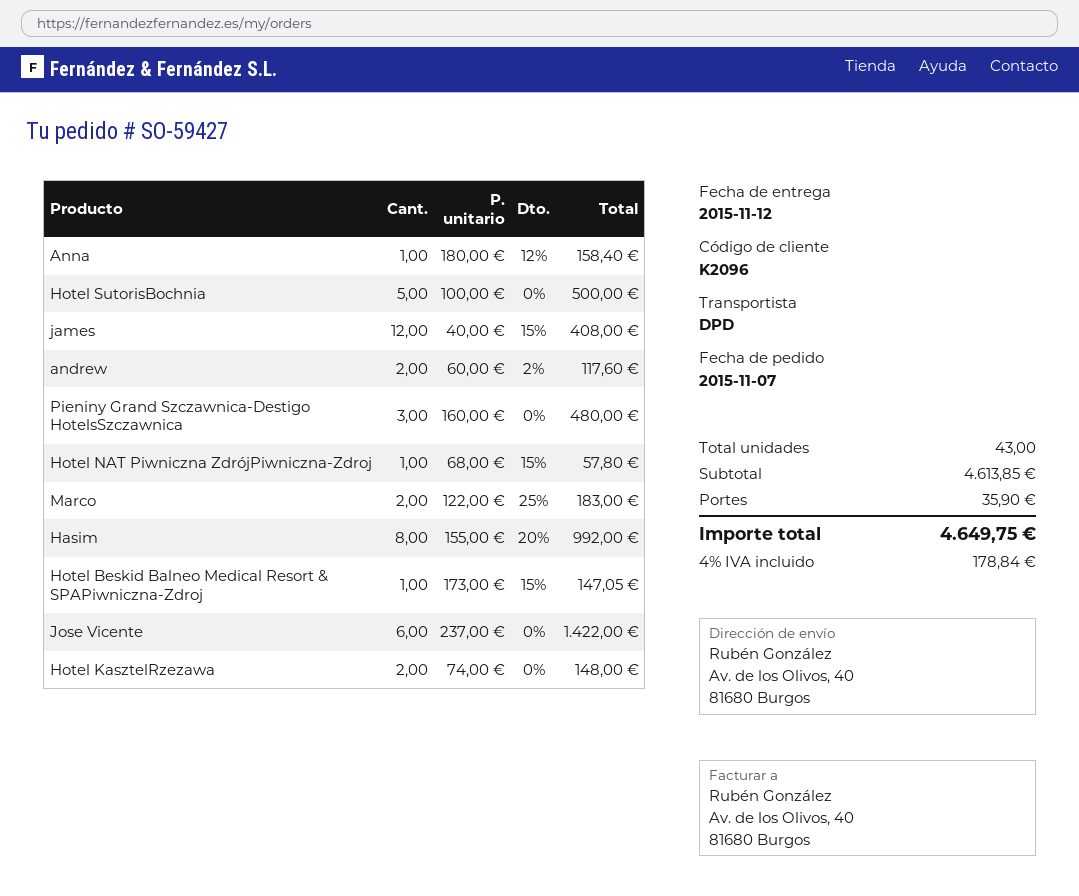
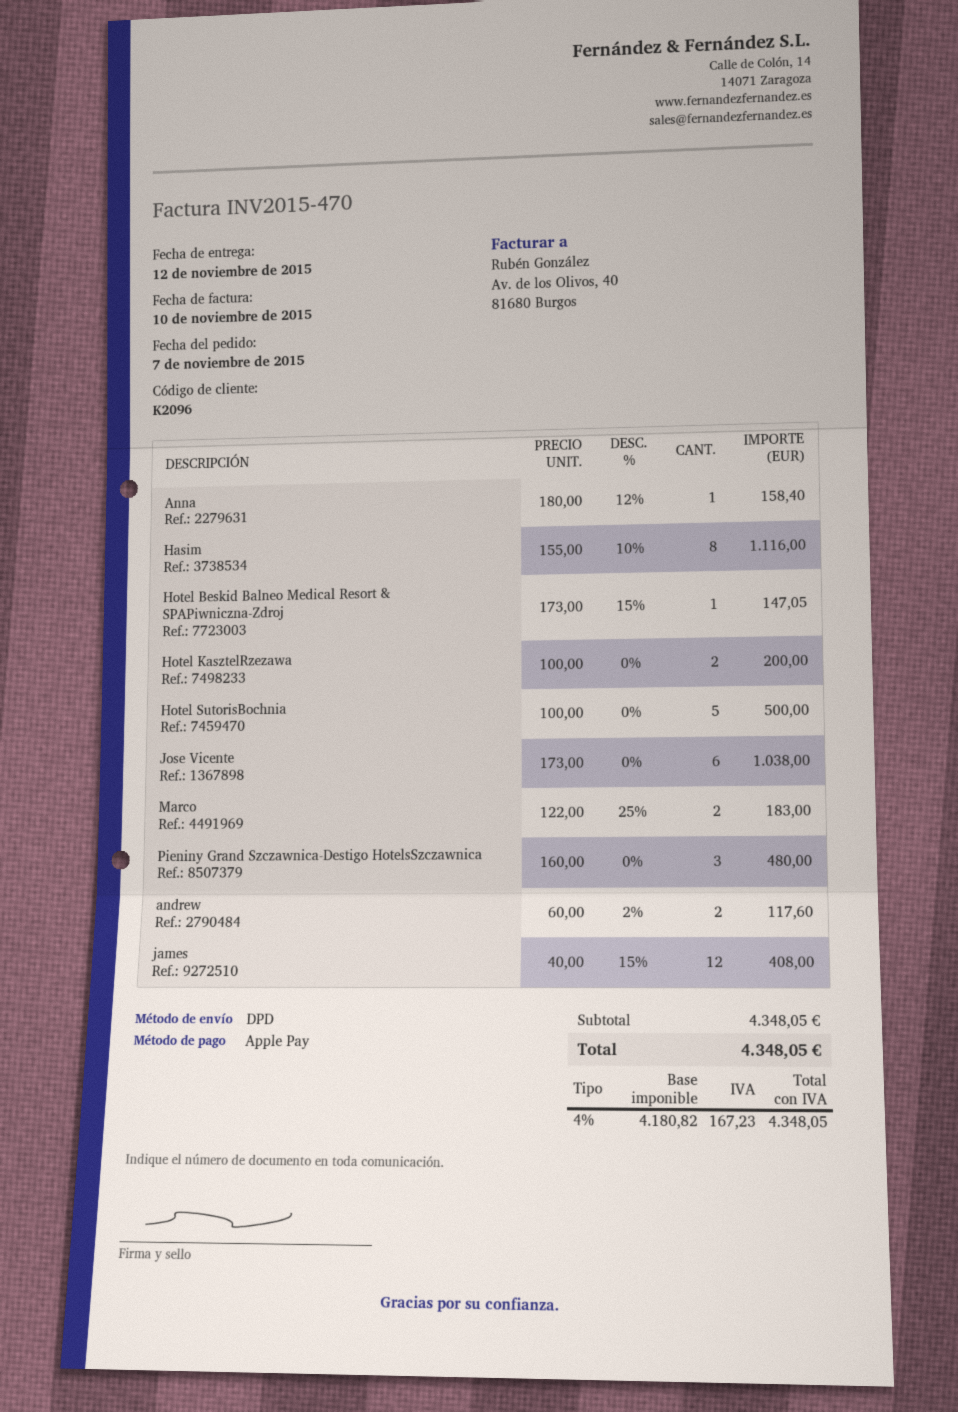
Hotel NAT Piwniczna ZdrójPiwniczna-Zdroj: 1 x 68.00 - 15% = 57.80 -> none
Hasim: 8 x 155.00 - 20% = 992.00 -> 8 x 155.00 - 10% = 1116.00
Jose Vicente: 6 x 237.00 = 1422.00 -> 6 x 173.00 = 1038.00
Hotel KasztelRzezawa: 2 x 74.00 = 148.00 -> 2 x 100.00 = 200.00
subtotal: 4613.85 -> 4348.05
shipping: 35.90 -> none
tax: 4% = 178.84 -> 4% = 167.23
total: 4649.75 -> 4348.05

